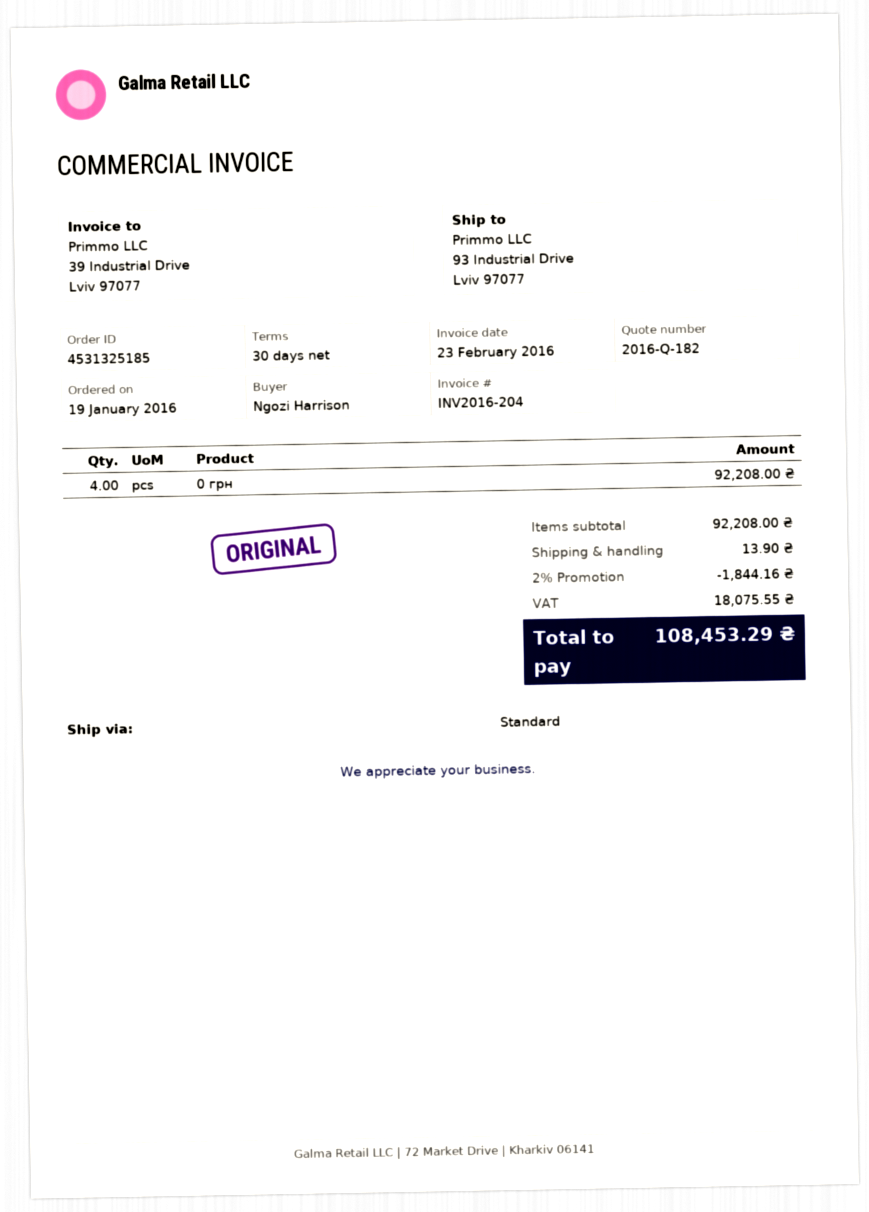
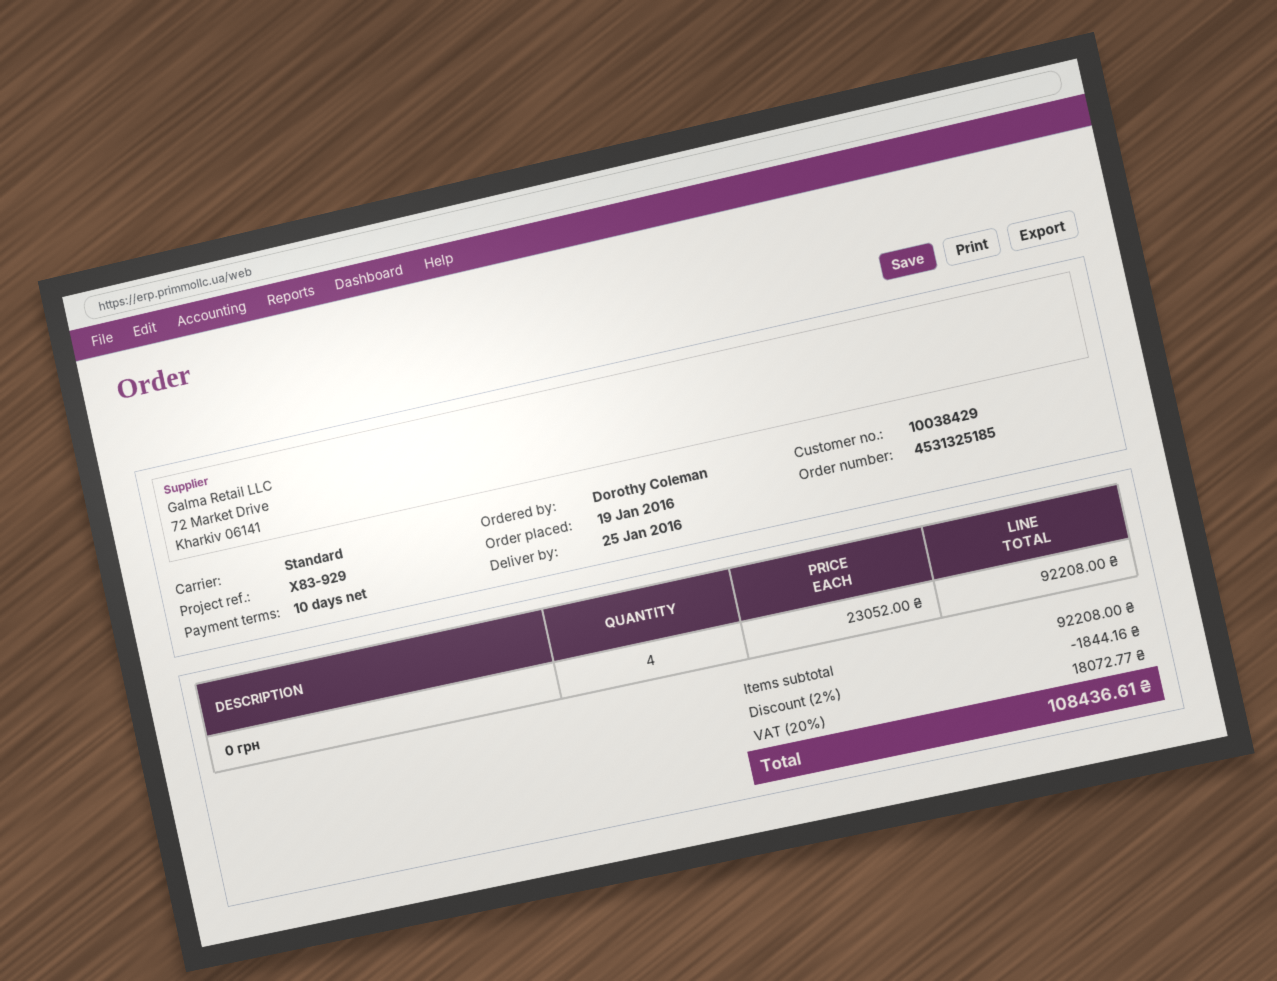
payment terms: 30 days -> 10 days
ordered by: Ngozi Harrison -> Dorothy Coleman
shipping: 13.90 -> none
tax: 18075.55 -> 18072.77
total: 108453.29 -> 108436.61

